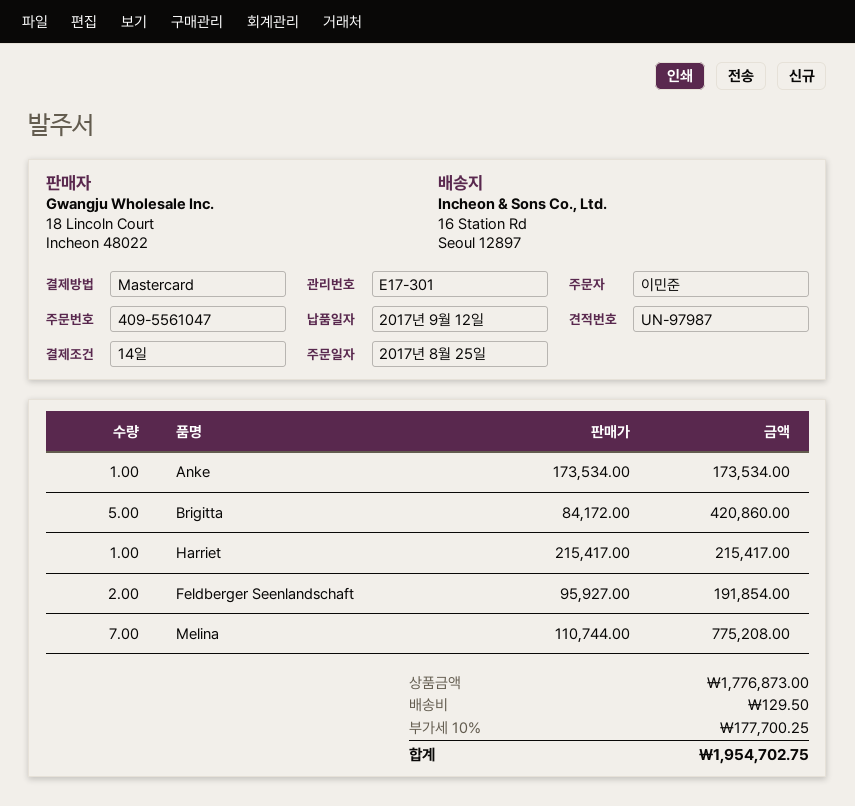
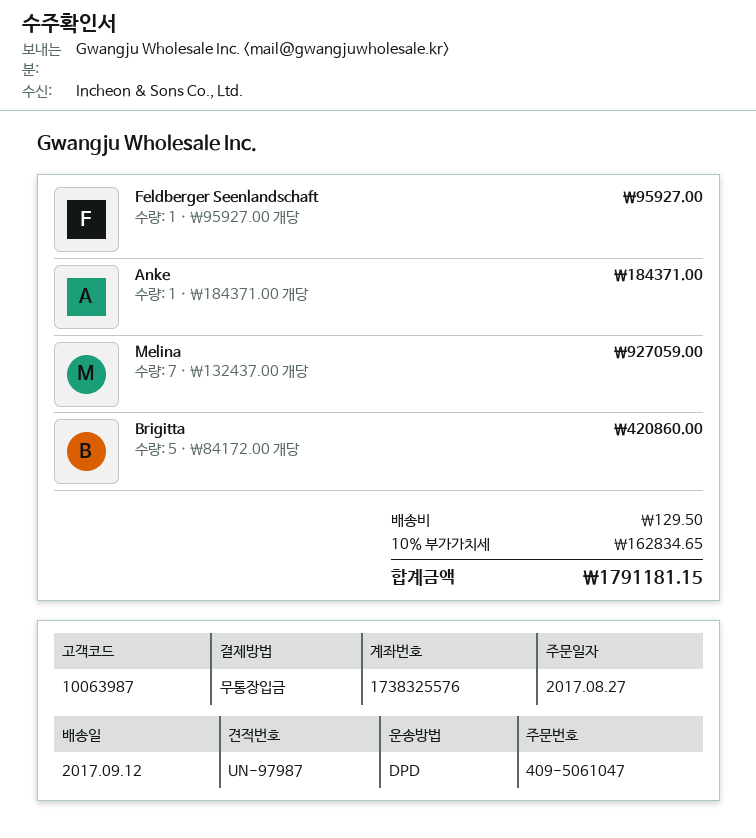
order number: 409-5561047 -> 409-5061047
order date: 2017-08-25 -> 2017-08-27
payment method: Mastercard -> bank transfer
Anke: 1 x 173534.00 = 173534.00 -> 1 x 184371.00 = 184371.00
Harriet: 1 x 215417.00 = 215417.00 -> none
Feldberger Seenlandschaft: 2 x 95927.00 = 191854.00 -> 1 x 95927.00 = 95927.00
Melina: 7 x 110744.00 = 775208.00 -> 7 x 132437.00 = 927059.00
tax: 10% = 177700.25 -> 10% = 162834.65
total: 1954702.75 -> 1791181.15

